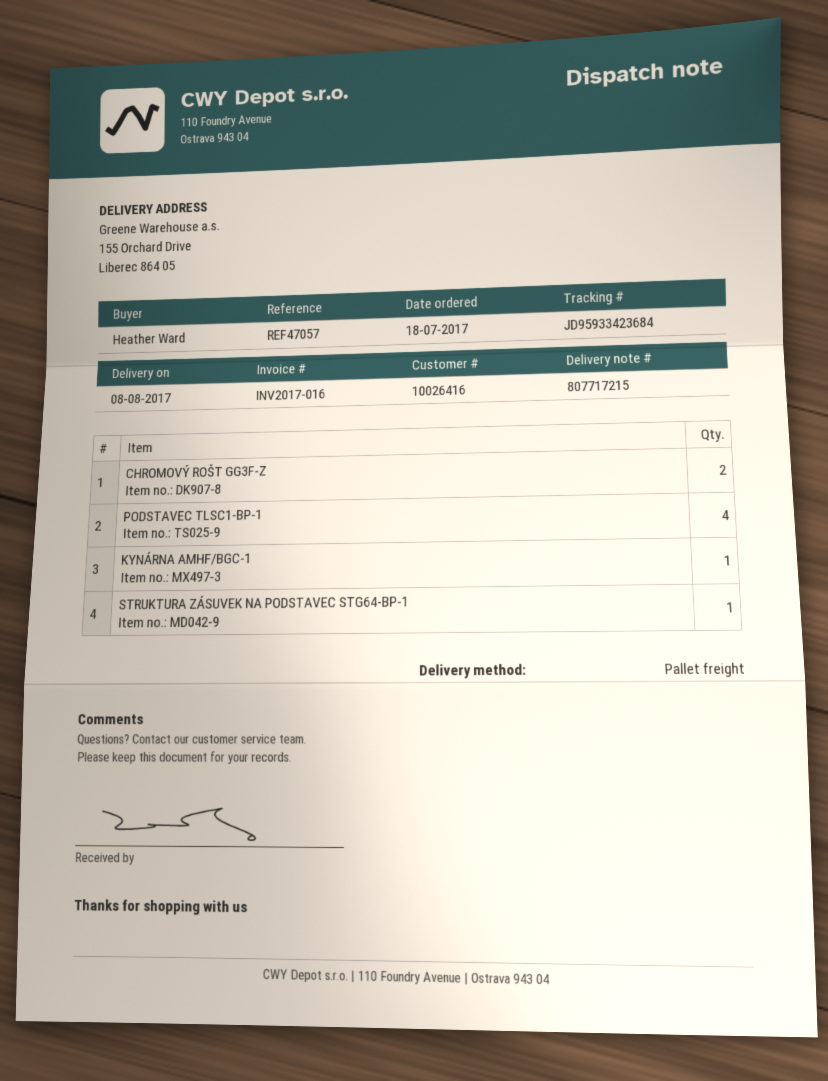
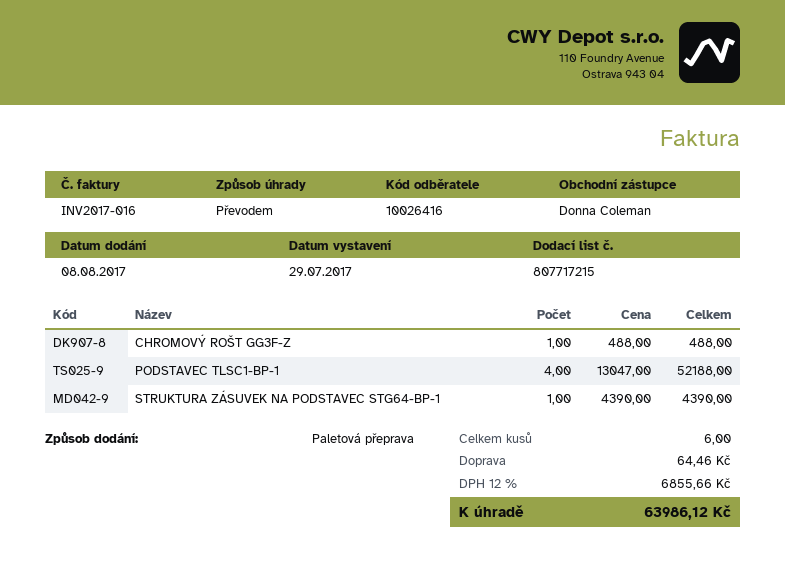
CHROMOVÝ ROŠT GG3F-Z: 2 -> 1
KYNÁRNA AMHF/BGC-1: 1 -> none

